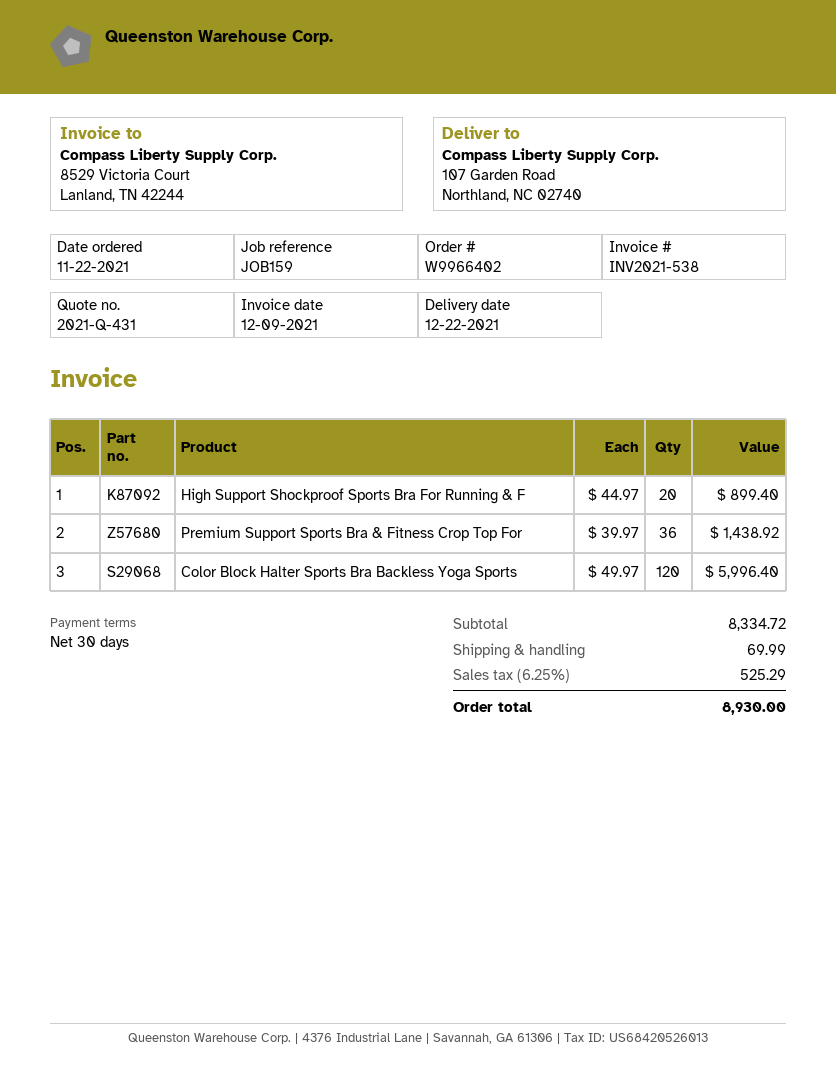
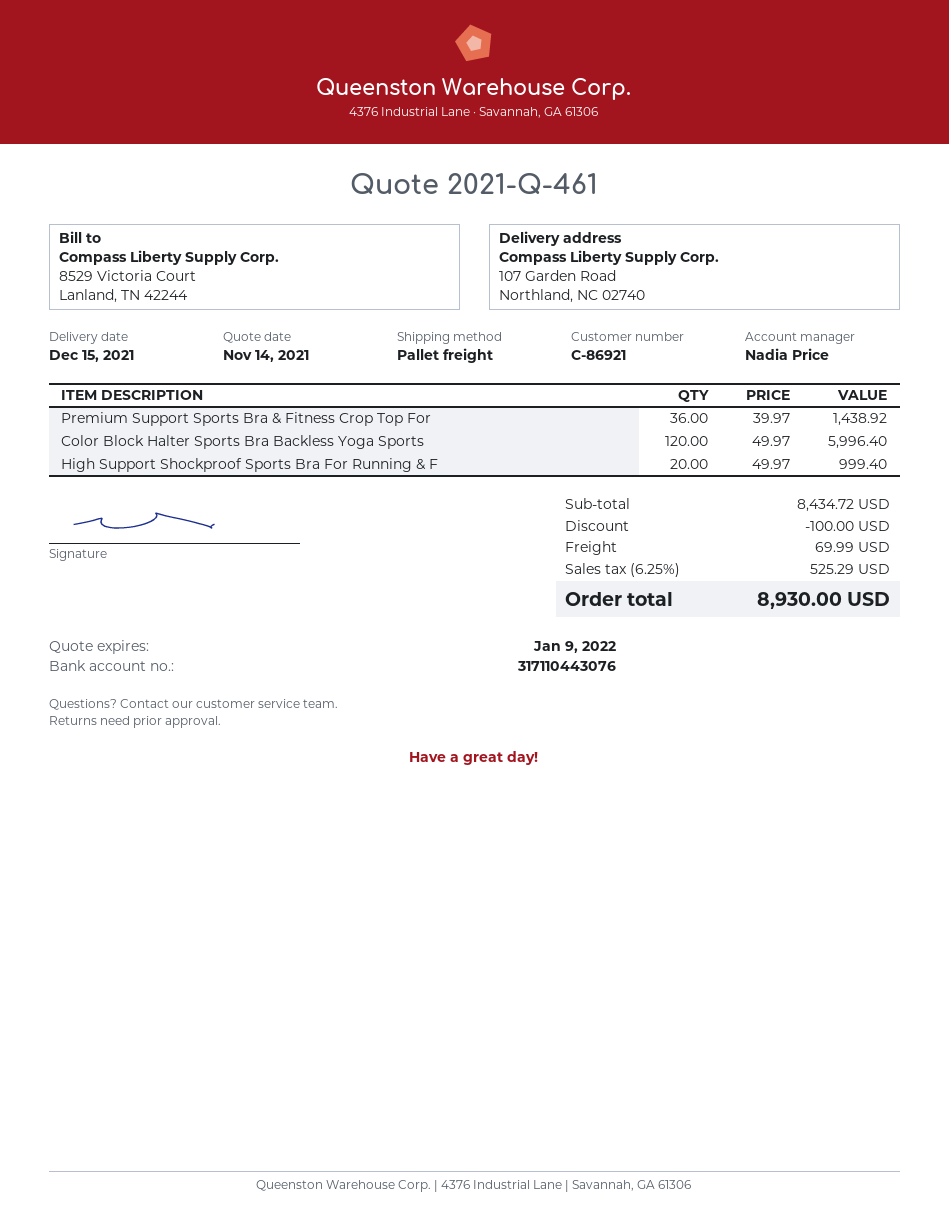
quote number: 2021-Q-431 -> 2021-Q-461
delivery date: 2021-12-22 -> 2021-12-15
High Support Shockproof Sports Bra For Running & F: 20 x 44.97 = 899.40 -> 20 x 49.97 = 999.40
subtotal: 8334.72 -> 8434.72
discount: none -> 100.00

